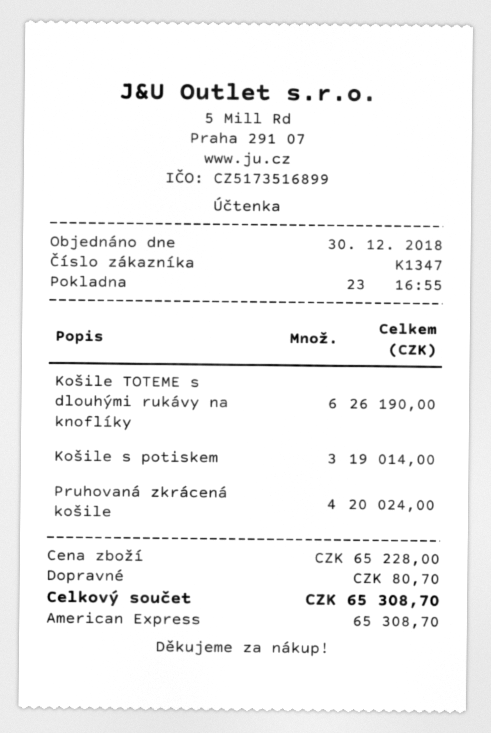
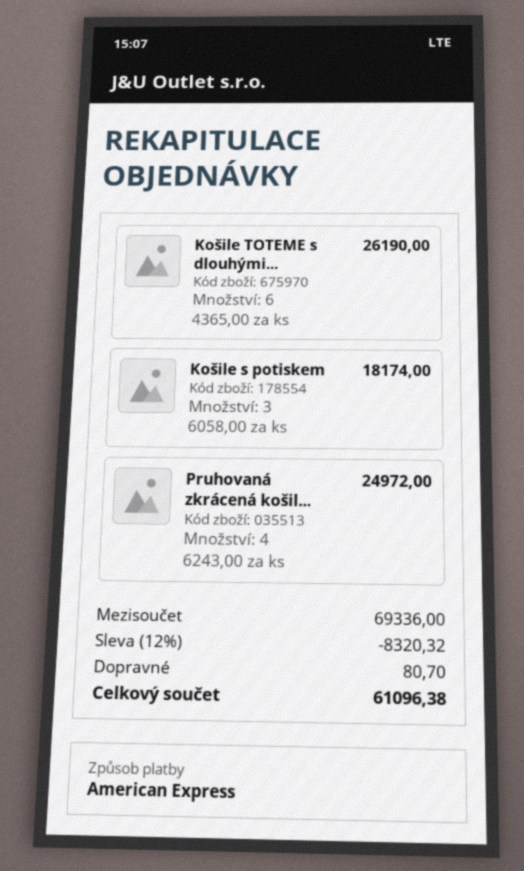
Košile s potiskem: 3 for 19014.00 -> 3 for 18174.00
Pruhovaná zkrácená košile: 4 for 20024.00 -> 4 for 24972.00
subtotal: 65228.00 -> 69336.00
discount: none -> 12% = 8320.32
total: 65308.70 -> 61096.38

